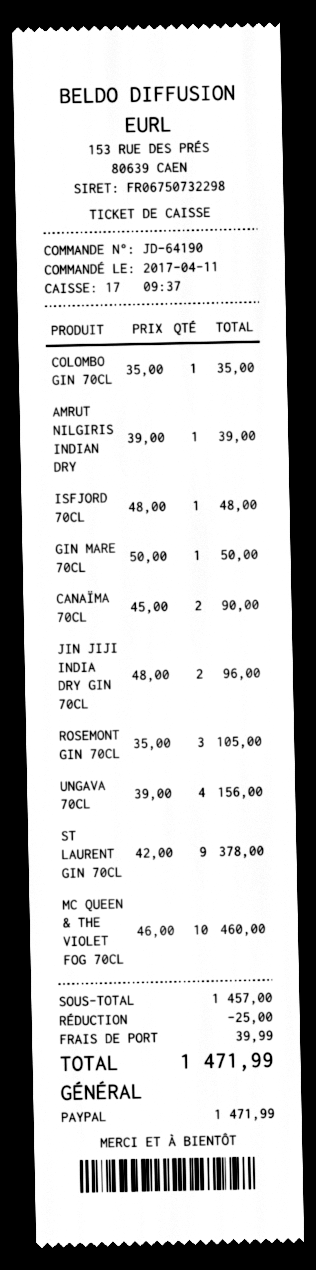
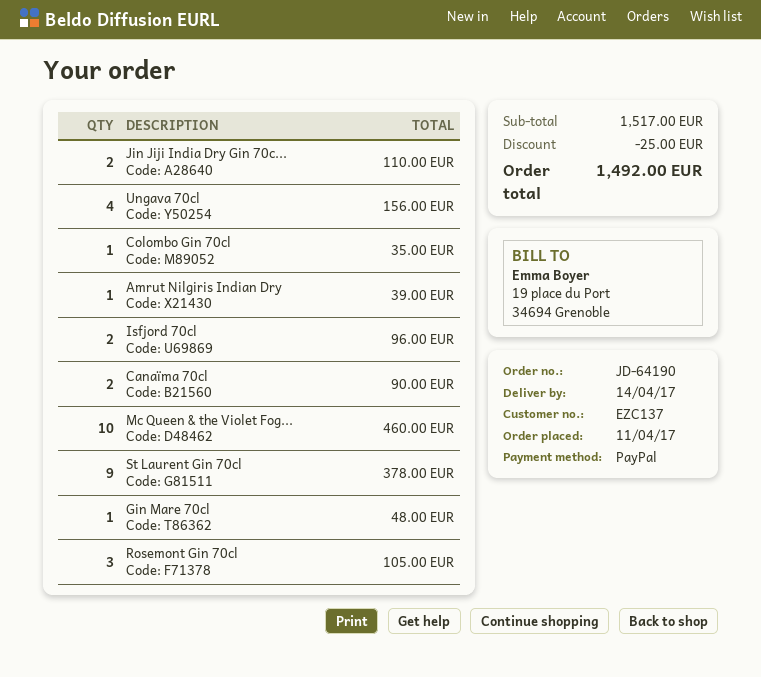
ISFJORD 70CL: 1 for 48.00 -> 2 for 96.00
GIN MARE 70CL: 1 for 50.00 -> 1 for 48.00
JIN JIJI INDIA DRY GIN 70CL: 2 for 96.00 -> 2 for 110.00
subtotal: 1457.00 -> 1517.00
shipping: 39.99 -> none
total: 1471.99 -> 1492.00

